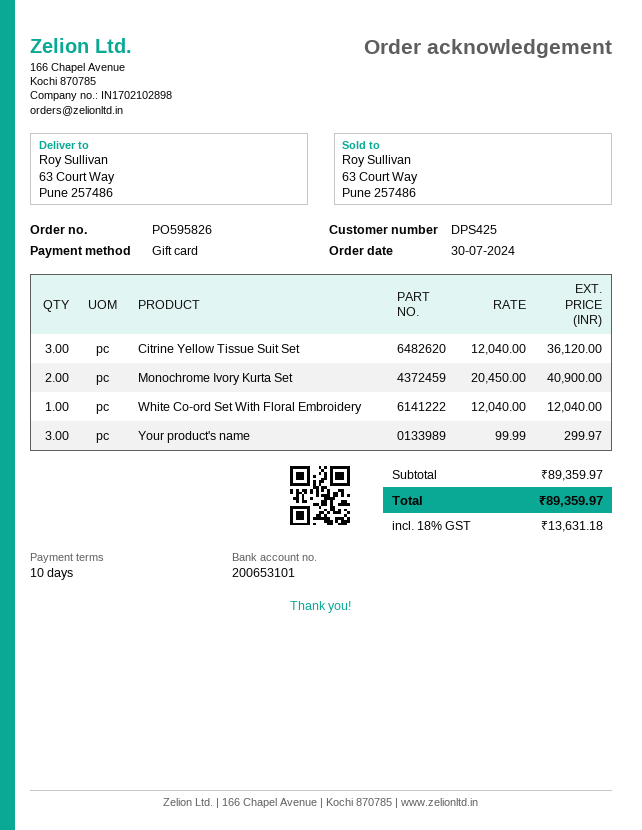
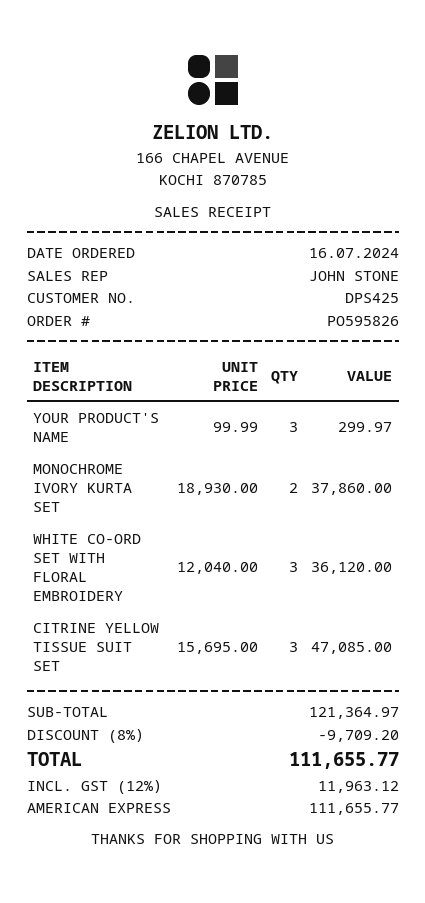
order date: 2024-07-30 -> 2024-07-16
payment method: gift card -> American Express
Citrine Yellow Tissue Suit Set: 3 x 12040.00 = 36120.00 -> 3 x 15695.00 = 47085.00
Monochrome Ivory Kurta Set: 2 x 20450.00 = 40900.00 -> 2 x 18930.00 = 37860.00
White Co-ord Set With Floral Embroidery: 1 x 12040.00 = 12040.00 -> 3 x 12040.00 = 36120.00
subtotal: 89359.97 -> 121364.97
discount: none -> 8% = 9709.20
tax: 18% = 13631.18 -> 12% = 11963.12
total: 89359.97 -> 111655.77

